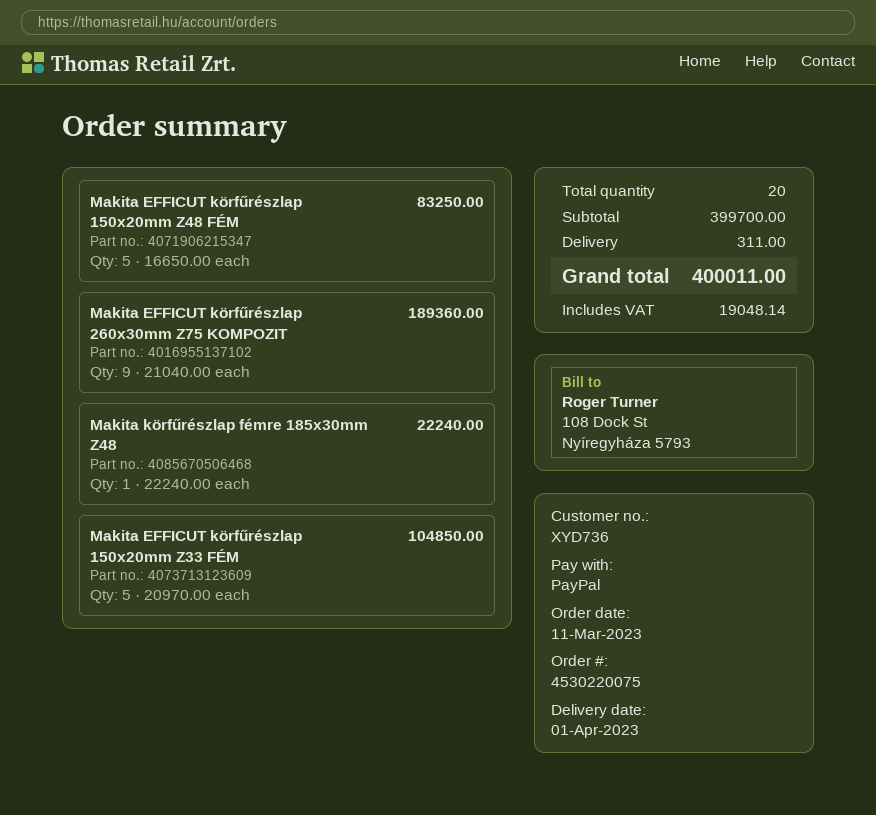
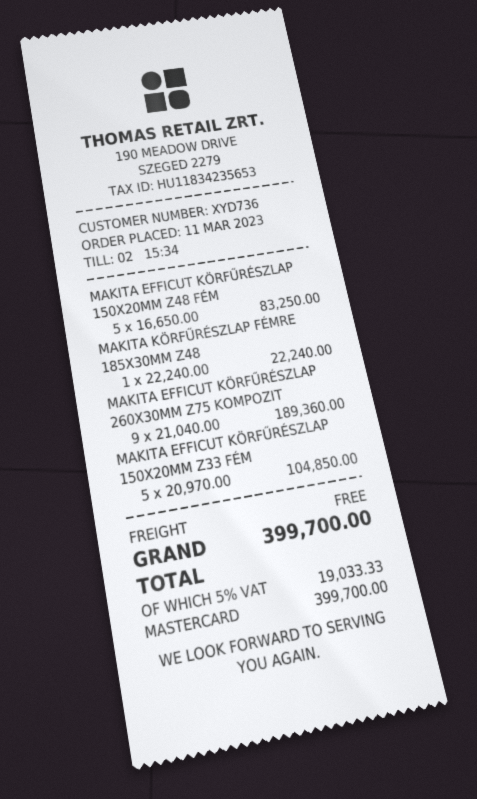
payment method: PayPal -> Mastercard
shipping: 311.00 -> 0.00
tax: 19048.14 -> 19033.33
total: 400011.00 -> 399700.00

